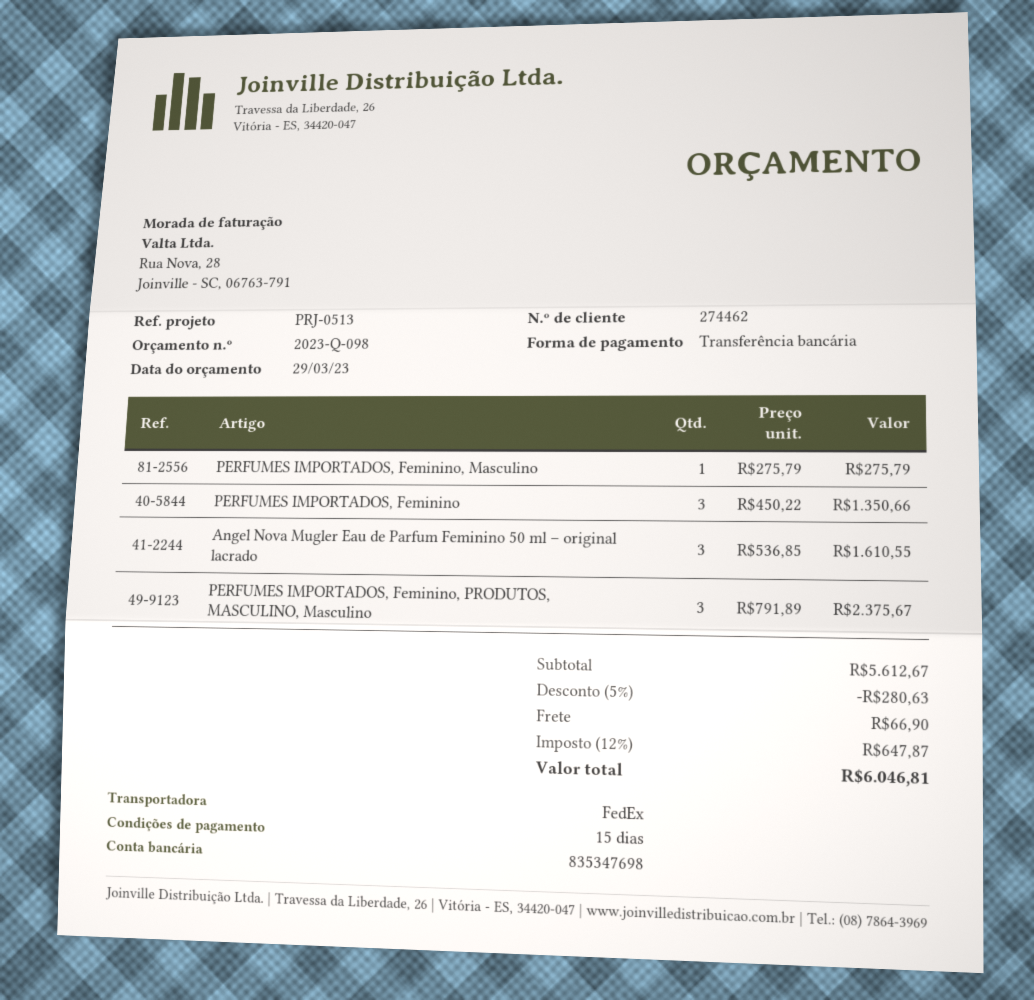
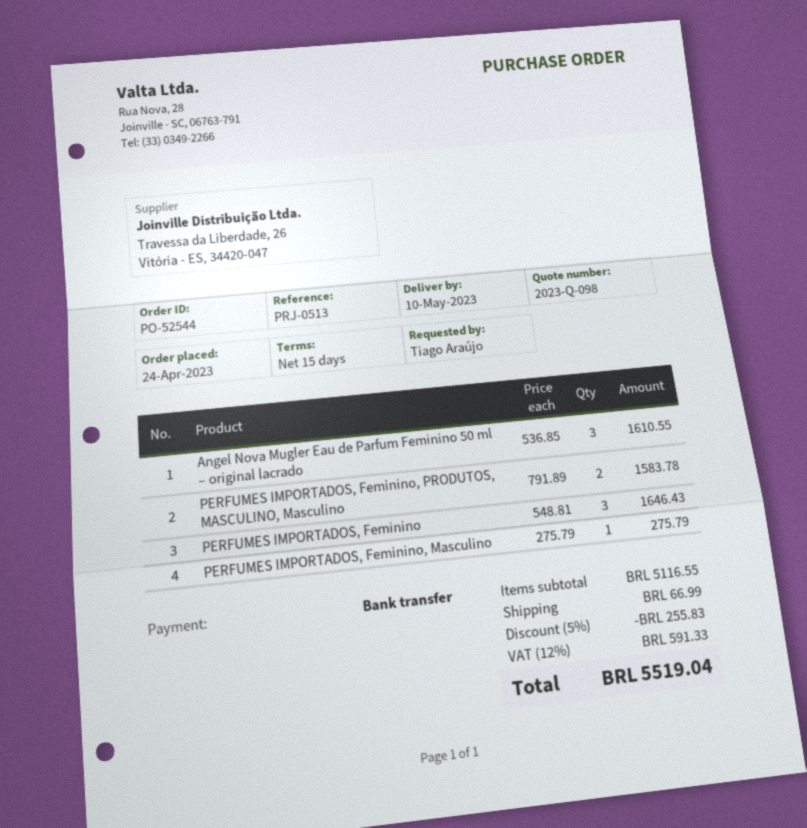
PERFUMES IMPORTADOS, Feminino: 3 x 450.22 = 1350.66 -> 3 x 548.81 = 1646.43
PERFUMES IMPORTADOS, Feminino, PRODUTOS, MASCULINO, Masculino: 3 x 791.89 = 2375.67 -> 2 x 791.89 = 1583.78
subtotal: 5612.67 -> 5116.55
discount: 5% = 280.63 -> 5% = 255.83
shipping: 66.90 -> 66.99
tax: 12% = 647.87 -> 12% = 591.33
total: 6046.81 -> 5519.04

